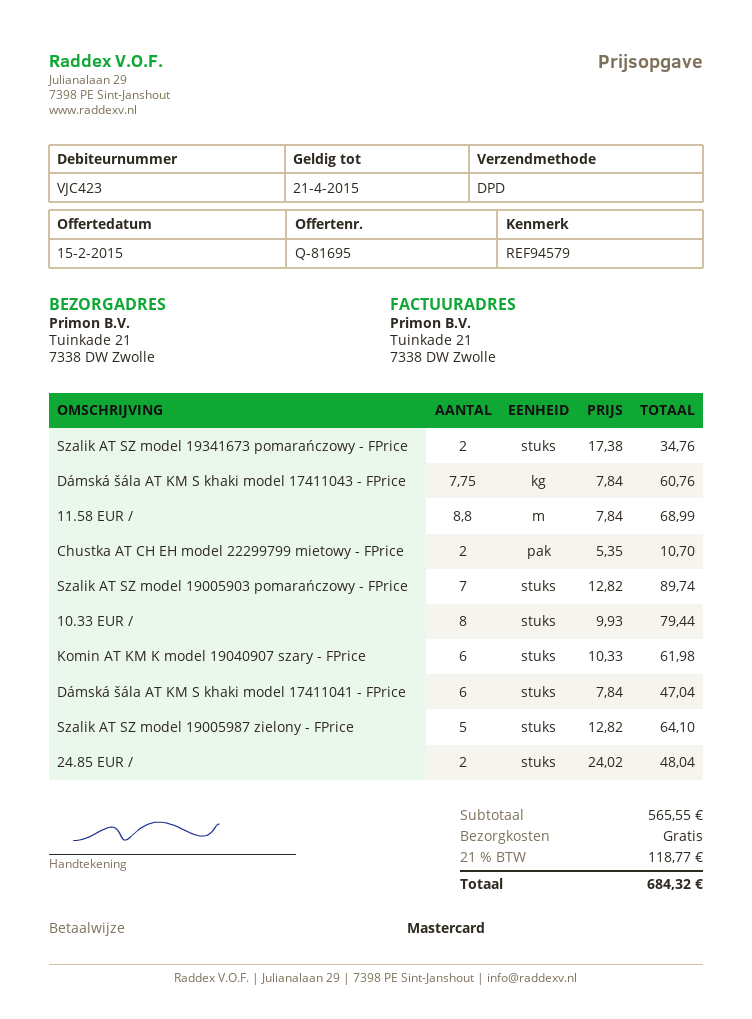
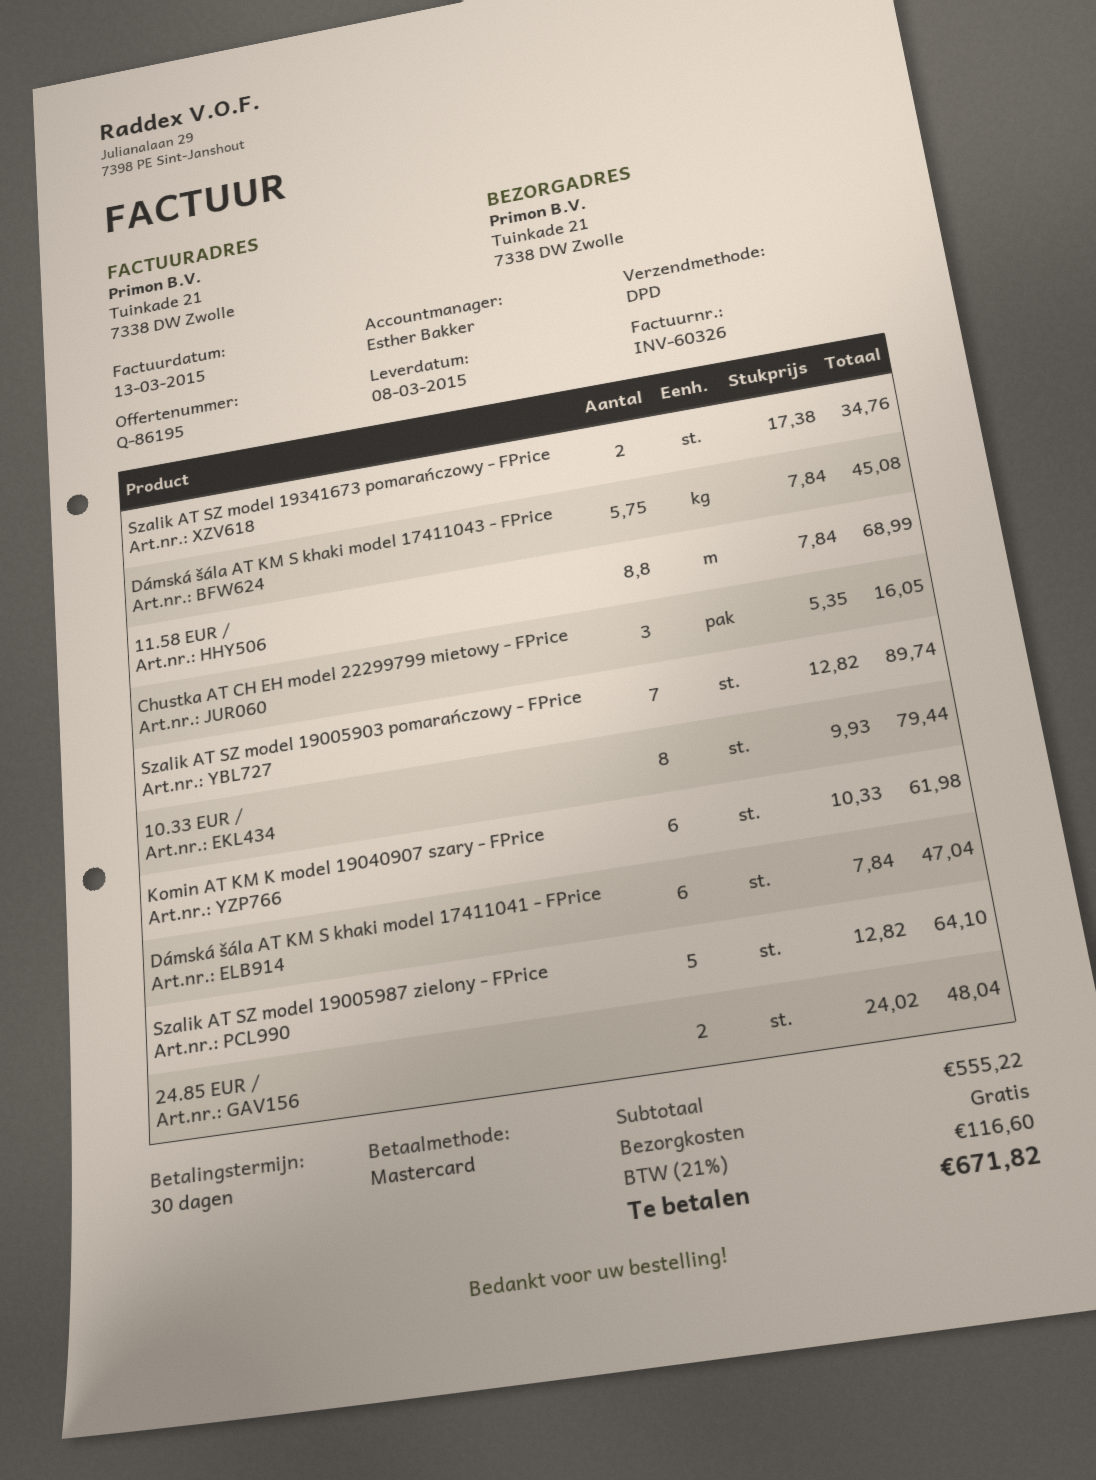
quote number: Q-81695 -> Q-86195
Dámská šála AT KM S khaki model 17411043 - FPrice: 7.75 x 7.84 = 60.76 -> 5.75 x 7.84 = 45.08
Chustka AT CH EH model 22299799 mietowy - FPrice: 2 x 5.35 = 10.70 -> 3 x 5.35 = 16.05
subtotal: 565.55 -> 555.22
tax: 21% = 118.77 -> 21% = 116.60
total: 684.32 -> 671.82

